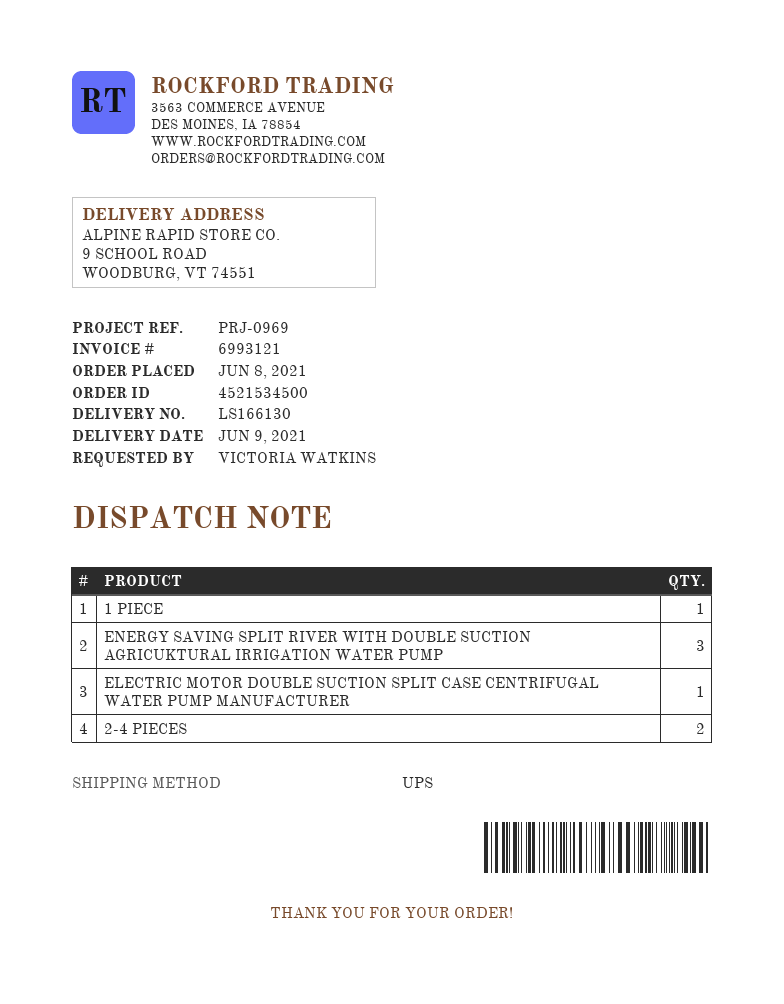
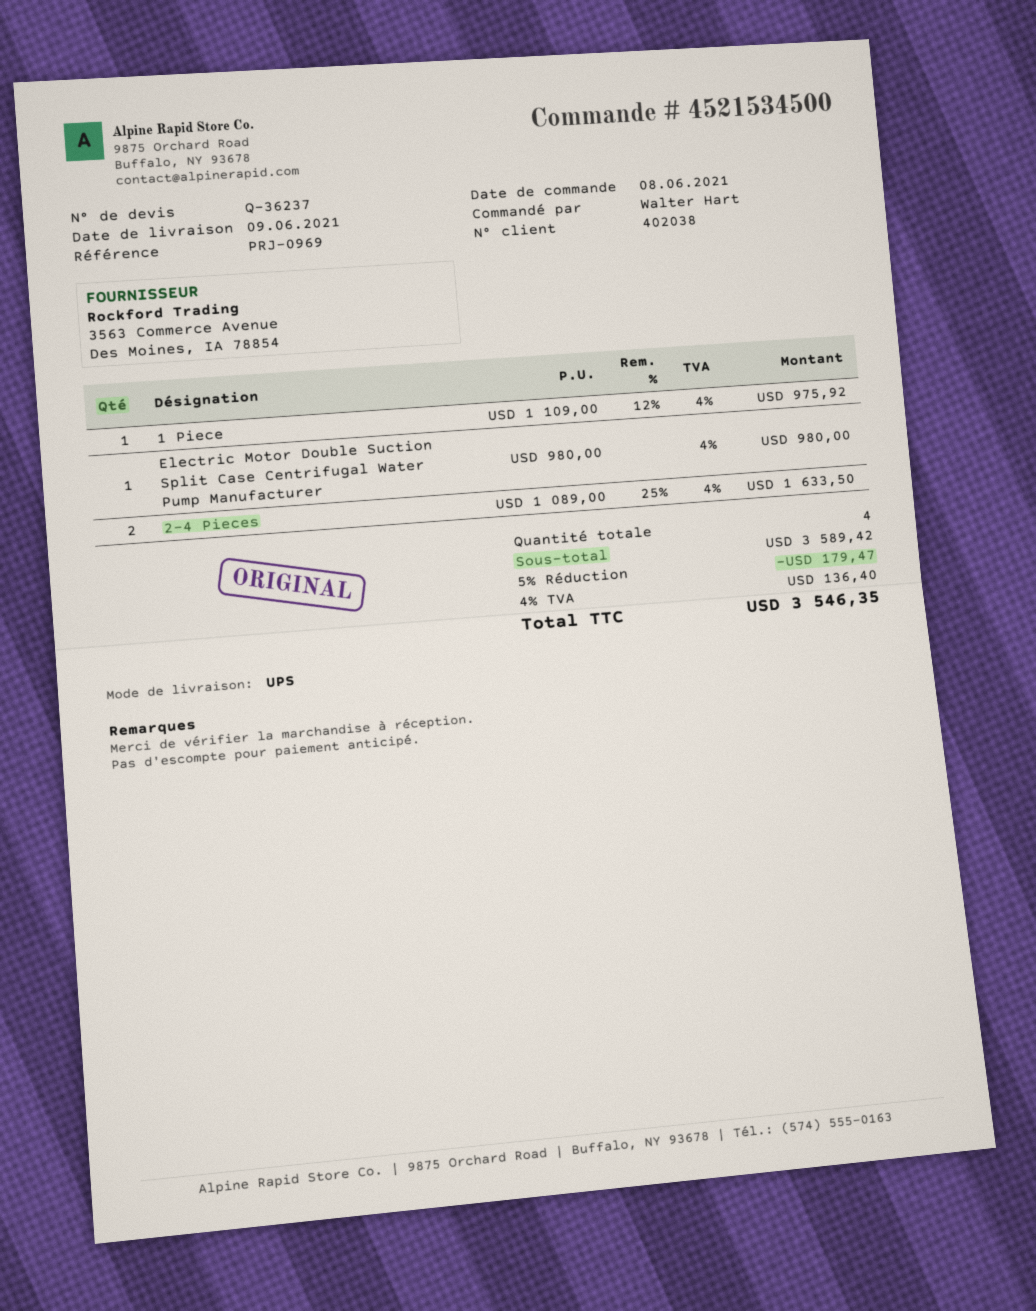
ordered by: VICTORIA WATKINS -> Walter Hart
ENERGY SAVING SPLIT RIVER WITH DOUBLE SUCTION AGRICUKTURAL IRRIGATION WATER PUMP: 3 -> none

